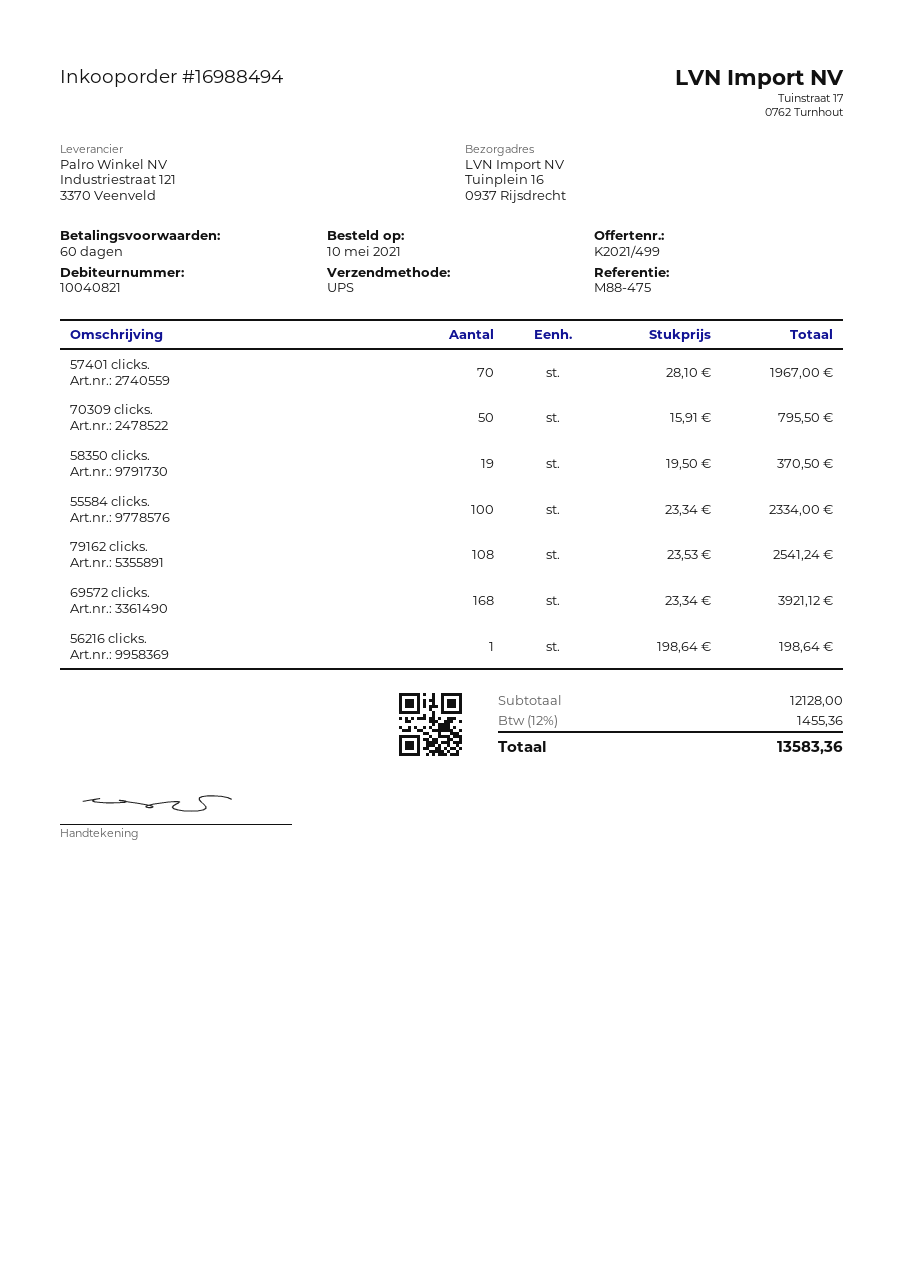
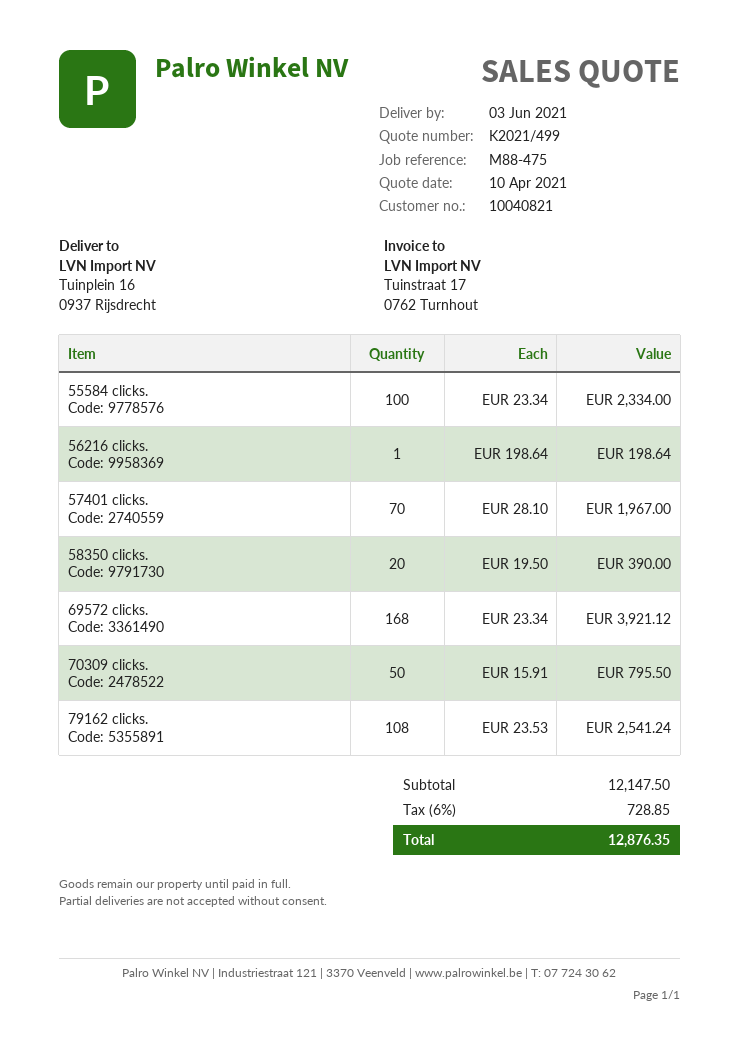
58350 clicks.: 19 x 19.50 = 370.50 -> 20 x 19.50 = 390.00
subtotal: 12128.00 -> 12147.50
tax: 12% = 1455.36 -> 6% = 728.85
total: 13583.36 -> 12876.35

